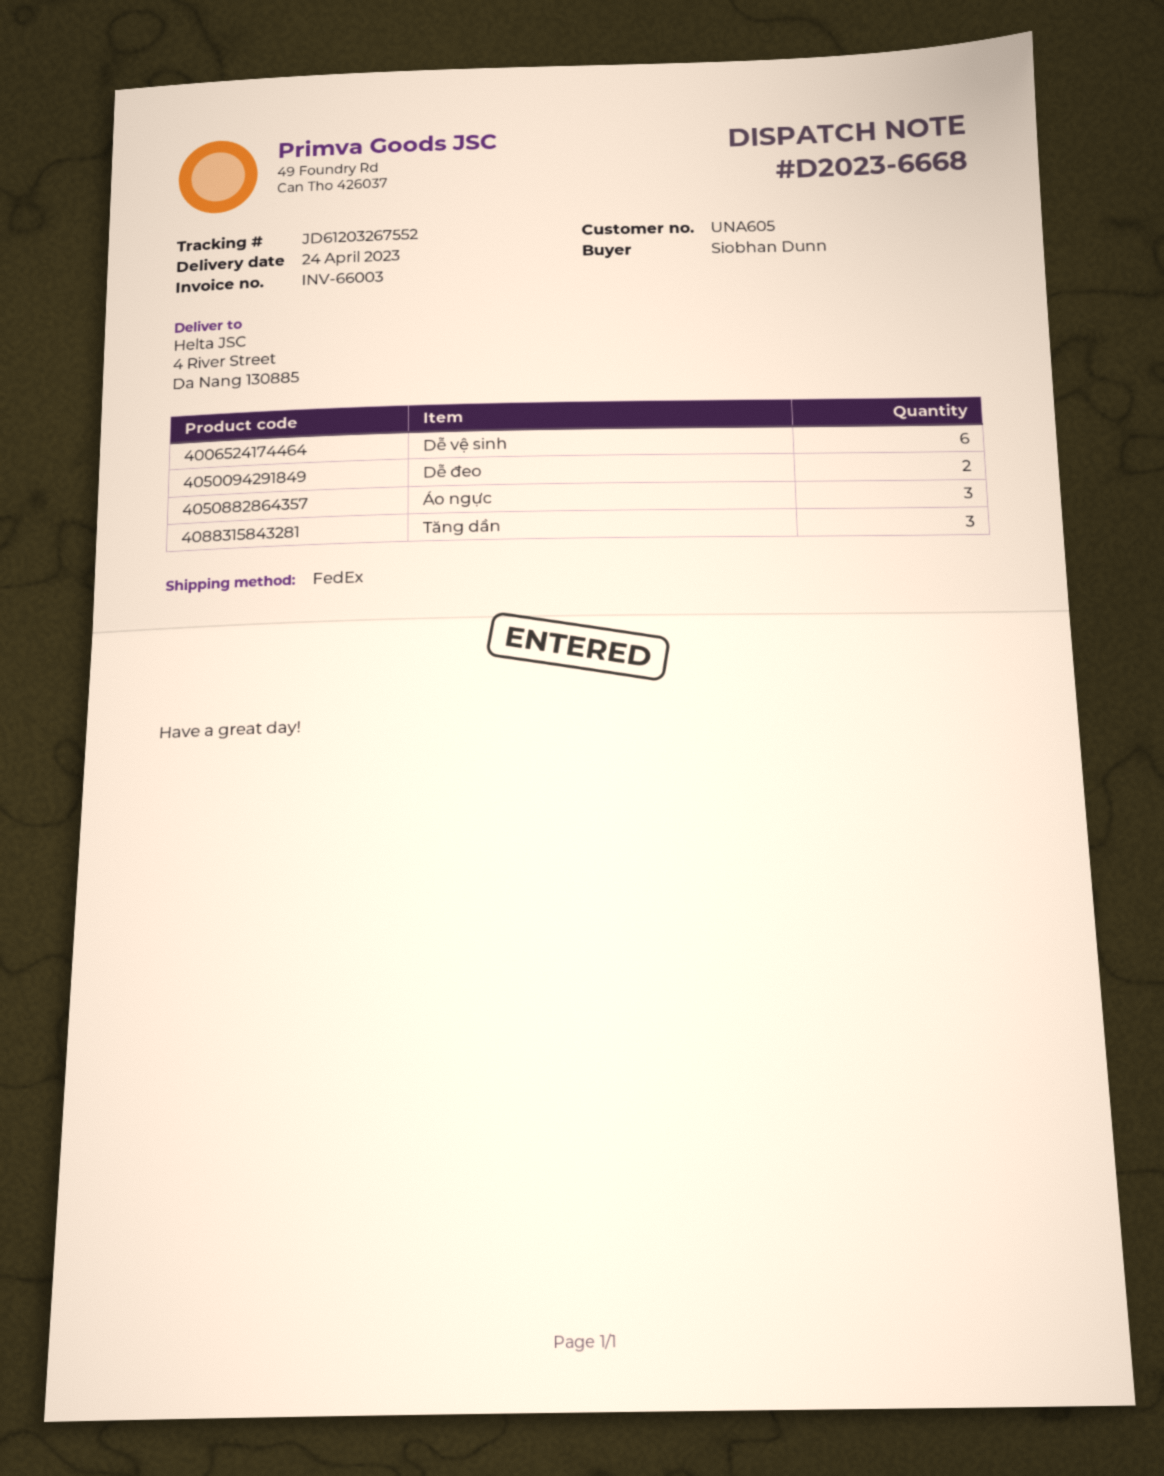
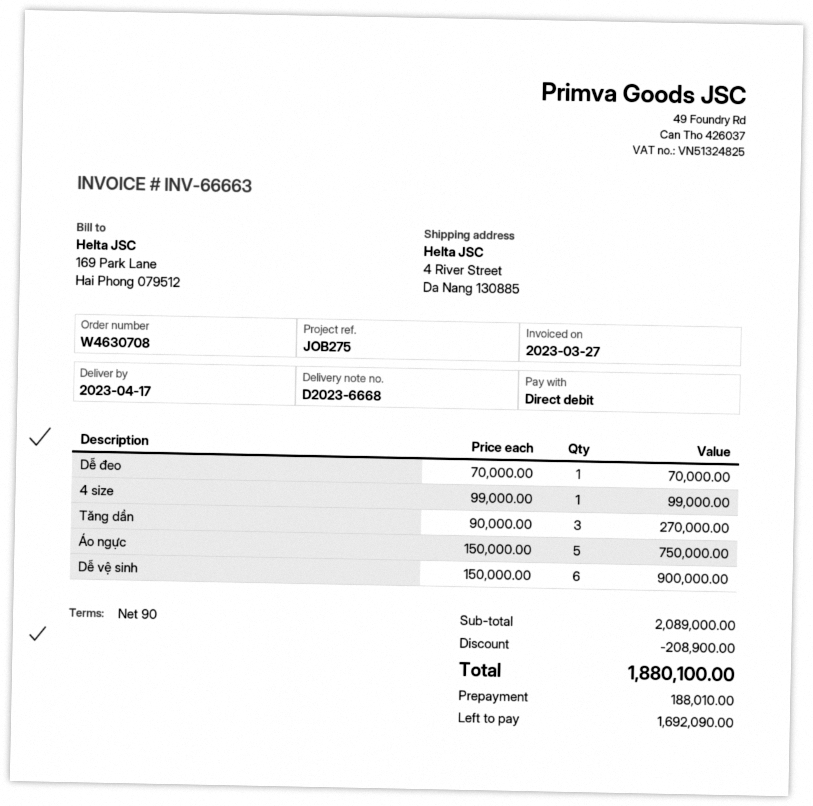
delivery date: 2023-04-24 -> 2023-04-17
invoice number: INV-66003 -> INV-66663
Dễ đeo: 2 -> 1
Áo ngực: 3 -> 5
4 size: none -> 1

